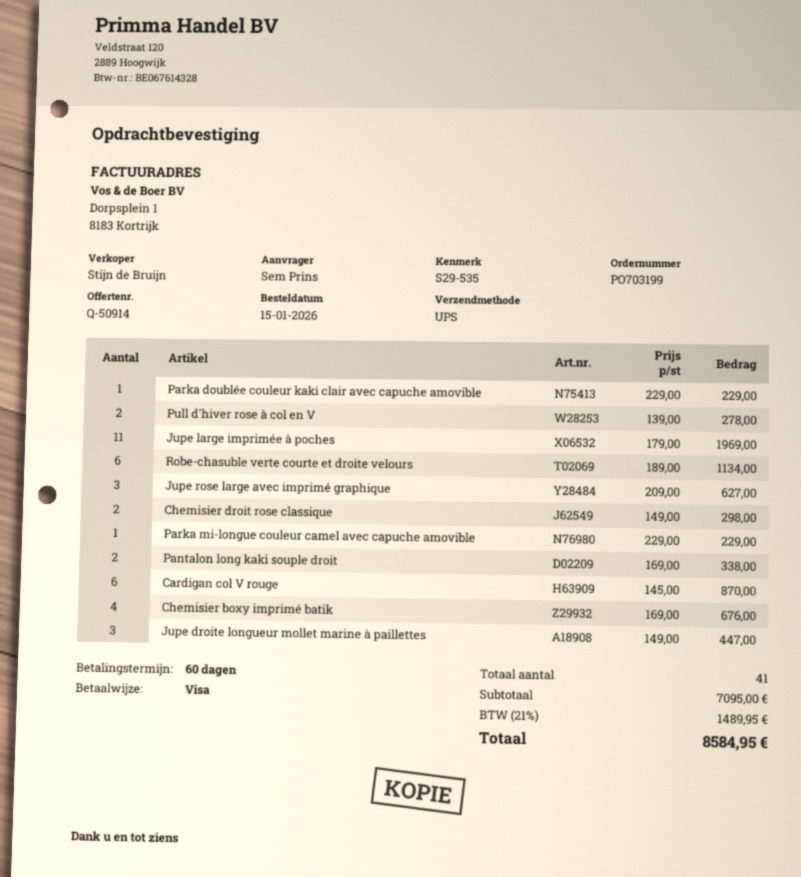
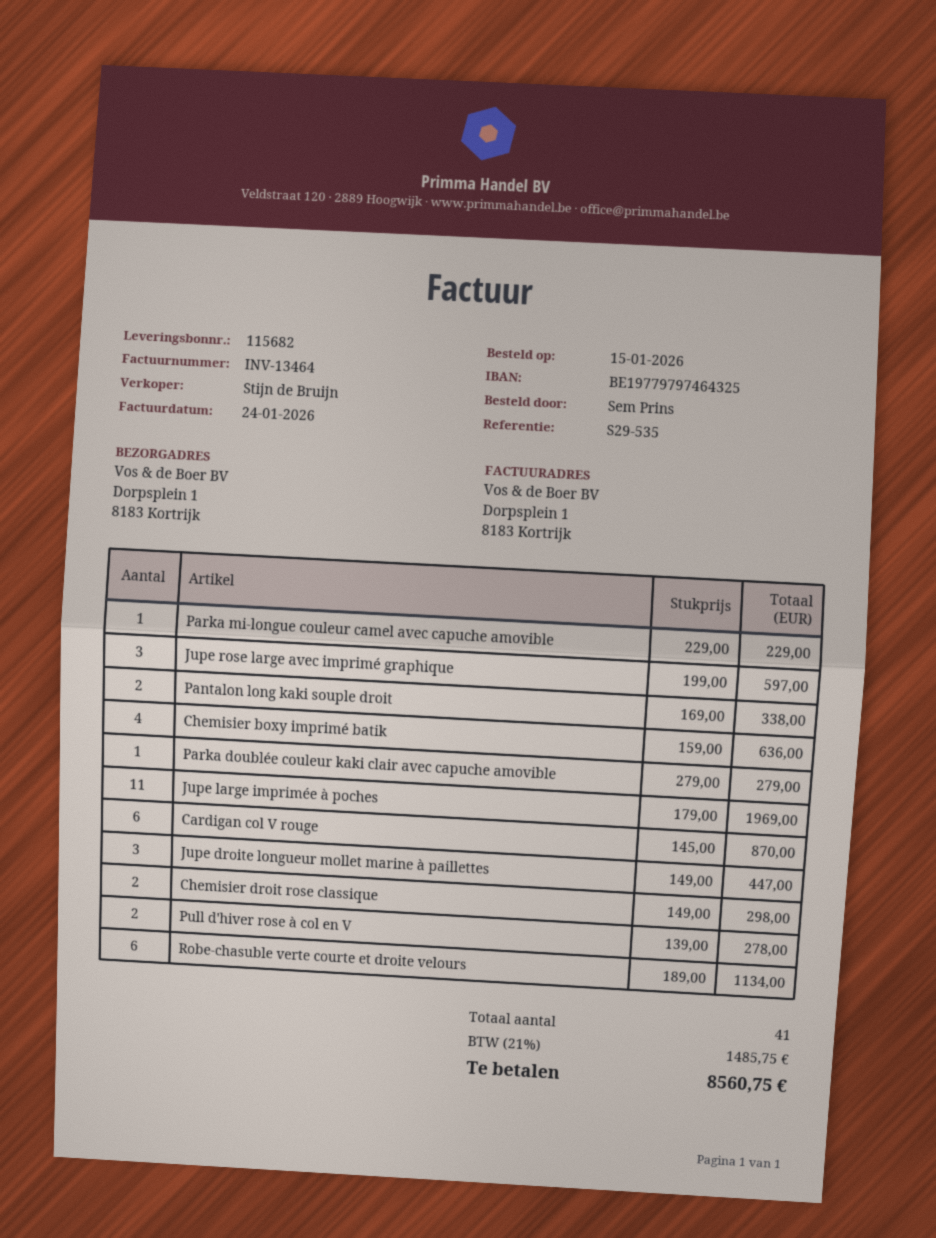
Parka doublée couleur kaki clair avec capuche amovible: 1 x 229.00 = 229.00 -> 1 x 279.00 = 279.00
Jupe rose large avec imprimé graphique: 3 x 209.00 = 627.00 -> 3 x 199.00 = 597.00
Chemisier boxy imprimé batik: 4 x 169.00 = 676.00 -> 4 x 159.00 = 636.00
tax: 21% = 1489.95 -> 21% = 1485.75
total: 8584.95 -> 8560.75

